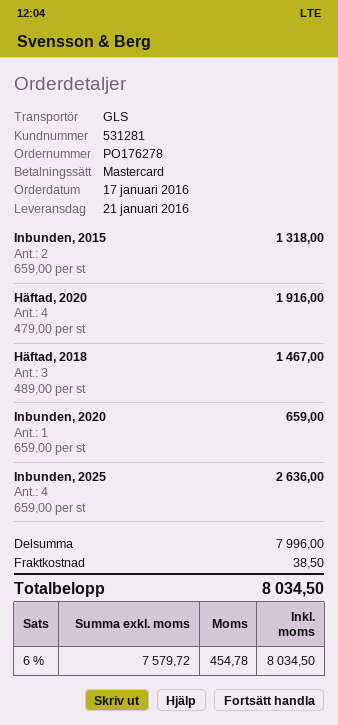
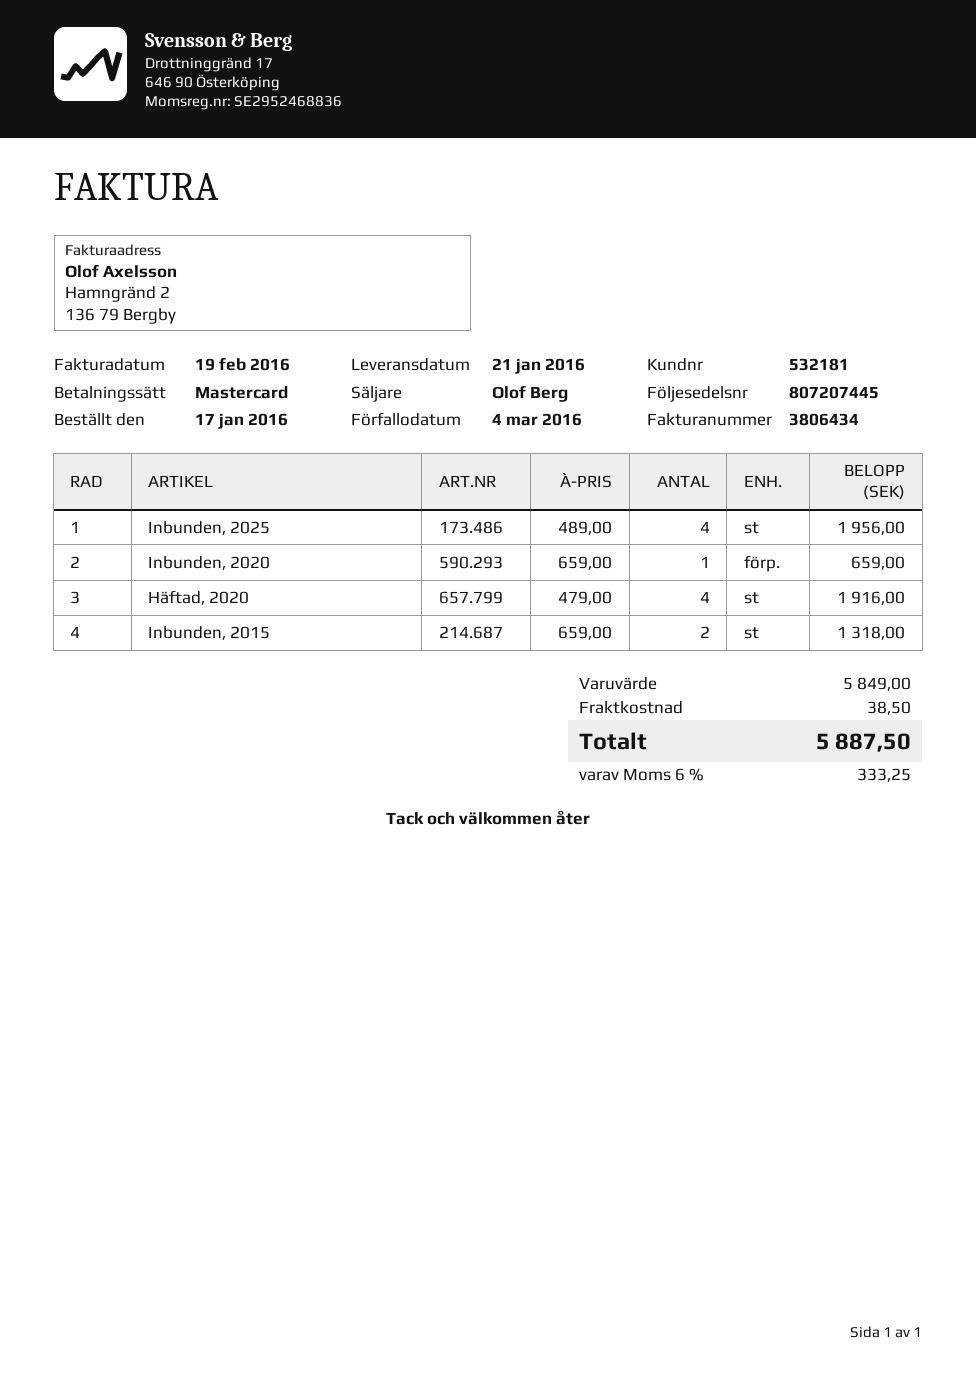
customer number: 531281 -> 532181
Häftad, 2018: 3 x 489.00 = 1467.00 -> none
Inbunden, 2025: 4 x 659.00 = 2636.00 -> 4 x 489.00 = 1956.00
subtotal: 7996.00 -> 5849.00
tax: 6% = 454.78 -> 6% = 333.25
total: 8034.50 -> 5887.50

